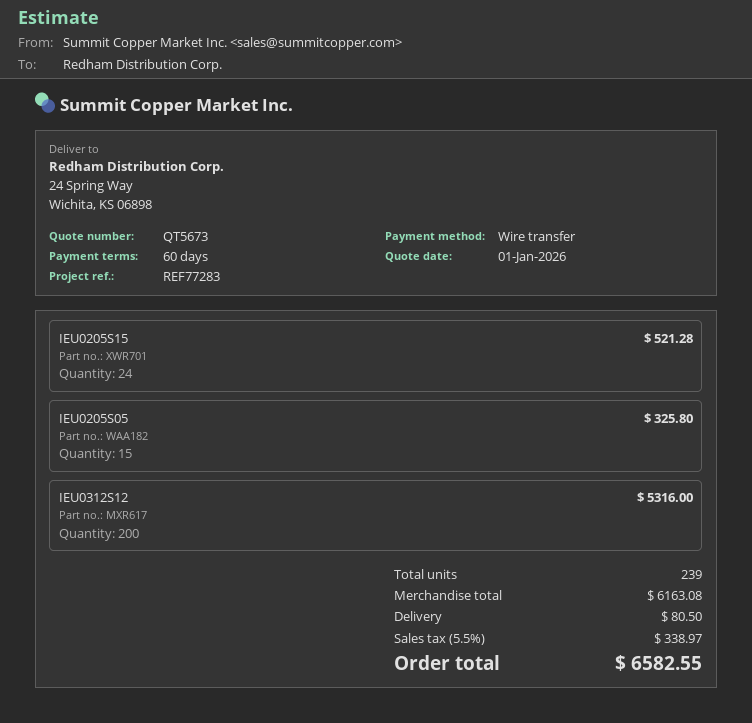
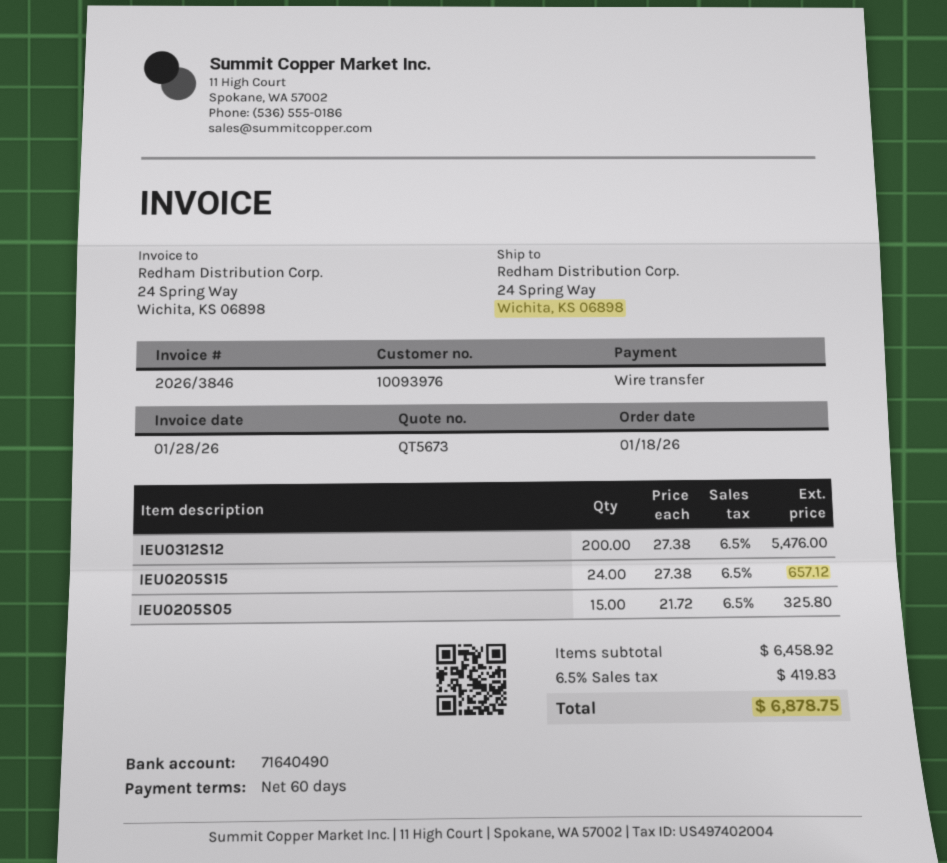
IEU0205S15: 24 for 521.28 -> 24 for 657.12
IEU0312S12: 200 for 5316.00 -> 200 for 5476.00
subtotal: 6163.08 -> 6458.92
shipping: 80.50 -> none
tax: 5.5% = 338.97 -> 6.5% = 419.83
total: 6582.55 -> 6878.75

